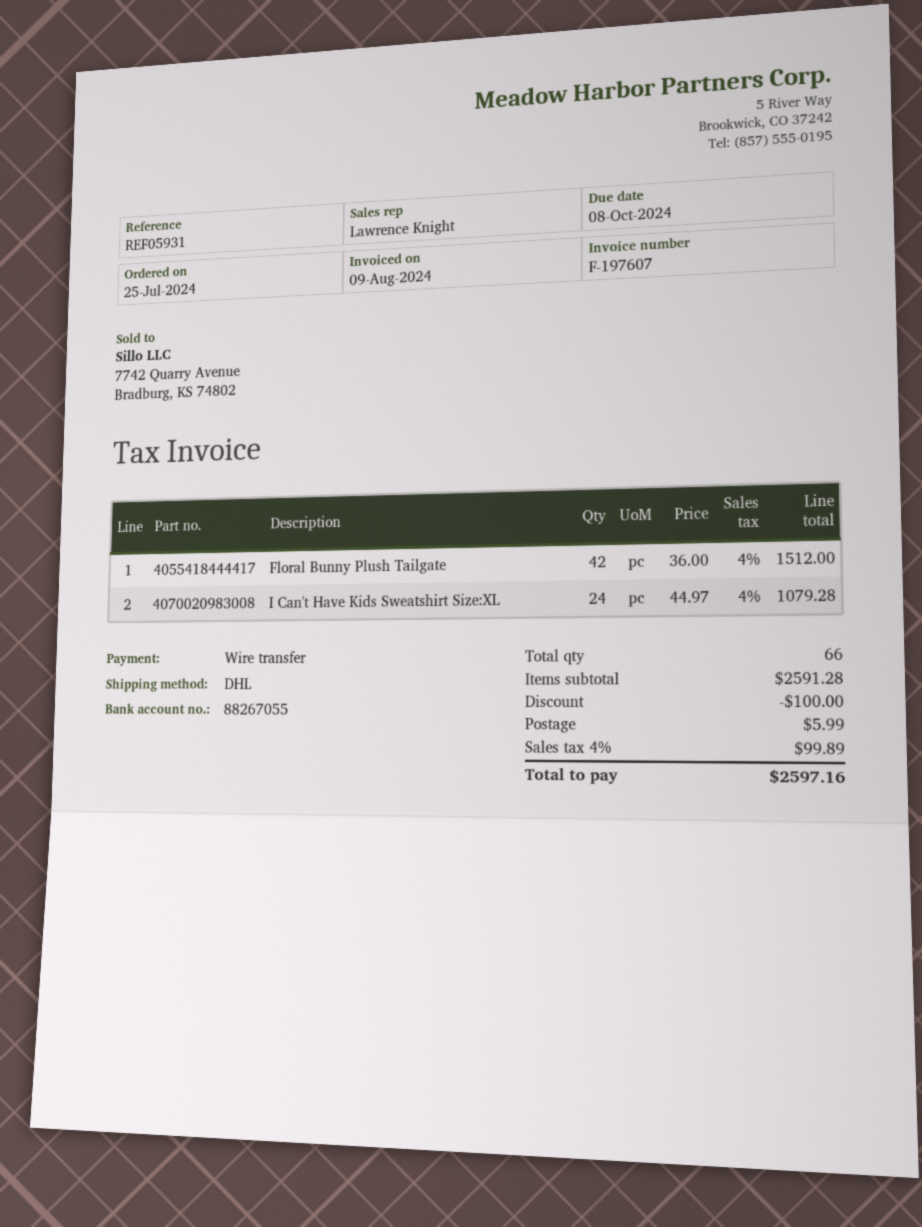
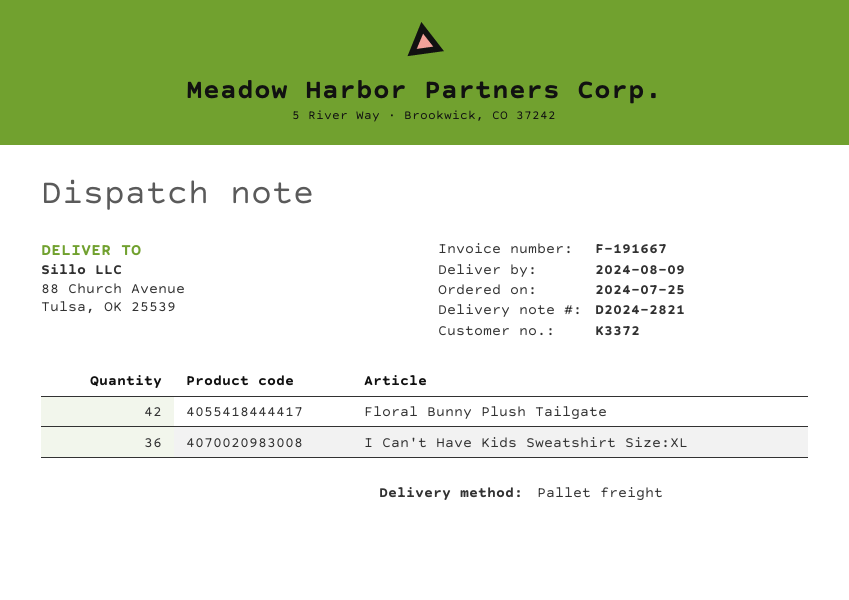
invoice number: F-197607 -> F-191667
shipping method: DHL -> pallet freight
I Can't Have Kids Sweatshirt Size:XL: 24 -> 36

